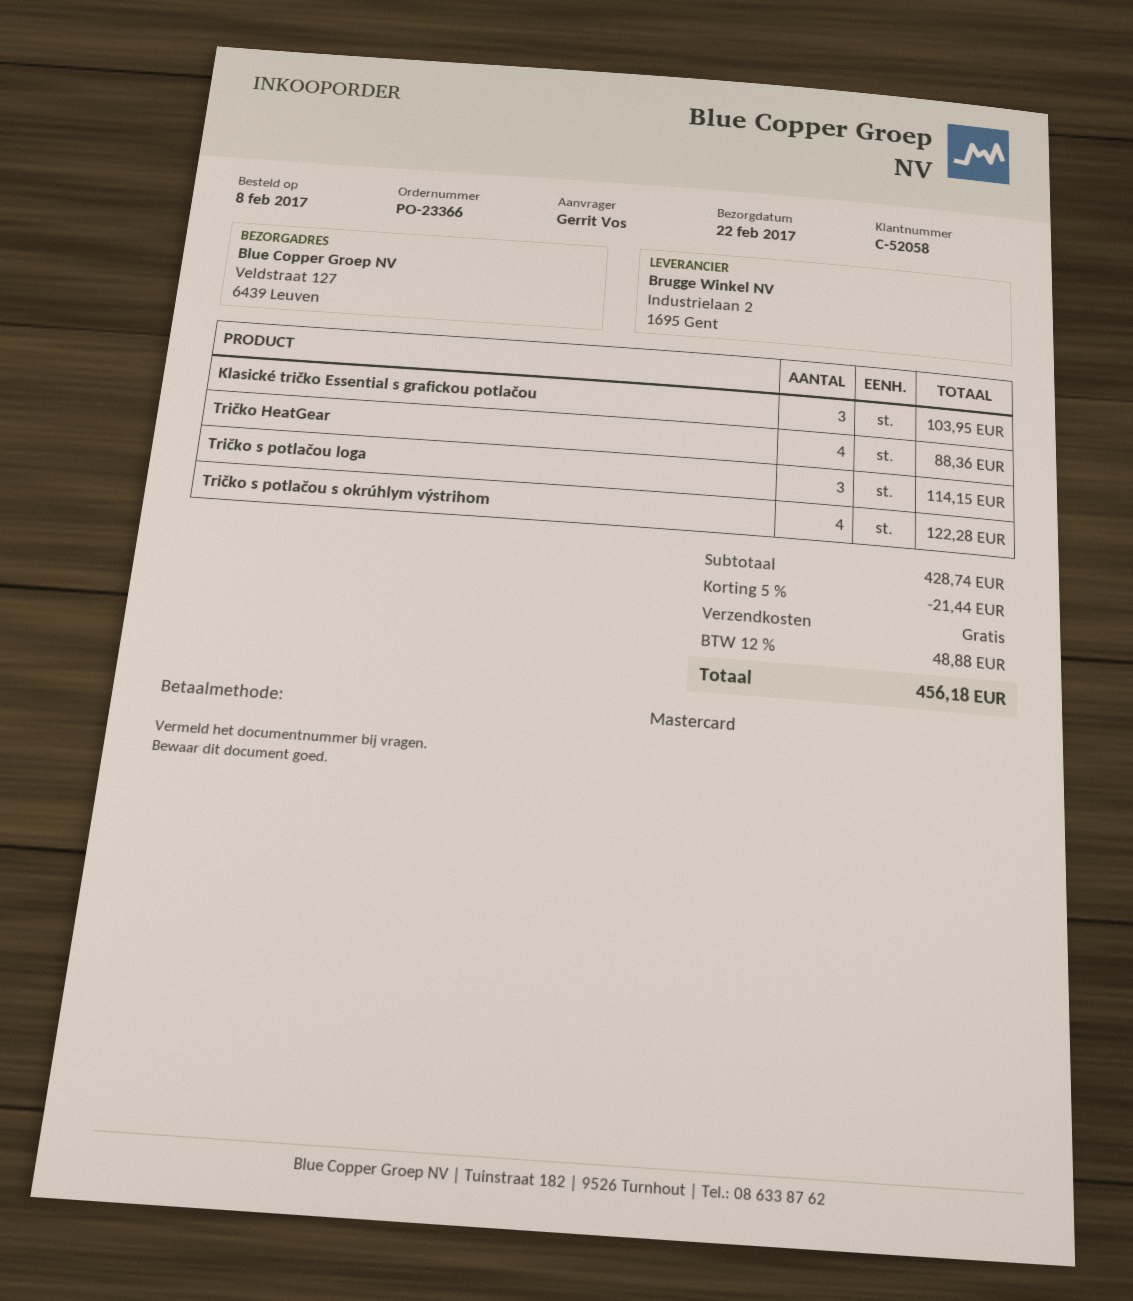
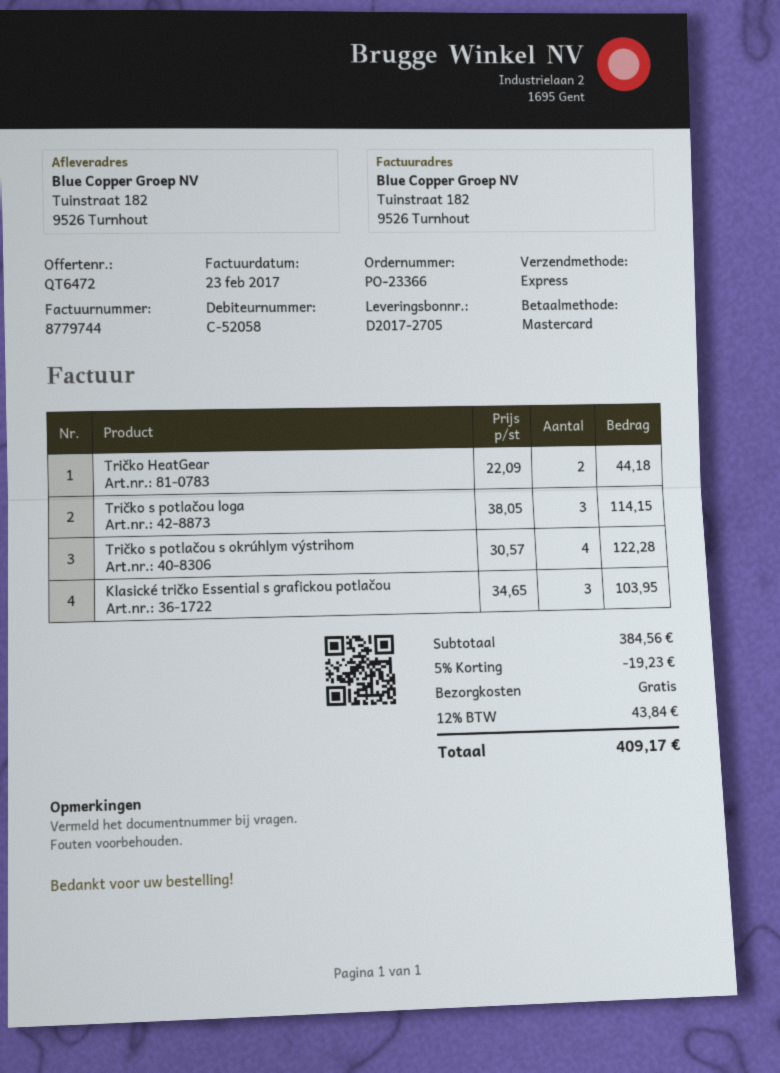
ship to: Veldstraat 127, 6439 Leuven -> Tuinstraat 182, 9526 Turnhout
Tričko HeatGear: 4 for 88.36 -> 2 for 44.18
subtotal: 428.74 -> 384.56
discount: 5% = 21.44 -> 5% = 19.23
tax: 12% = 48.88 -> 12% = 43.84
total: 456.18 -> 409.17

